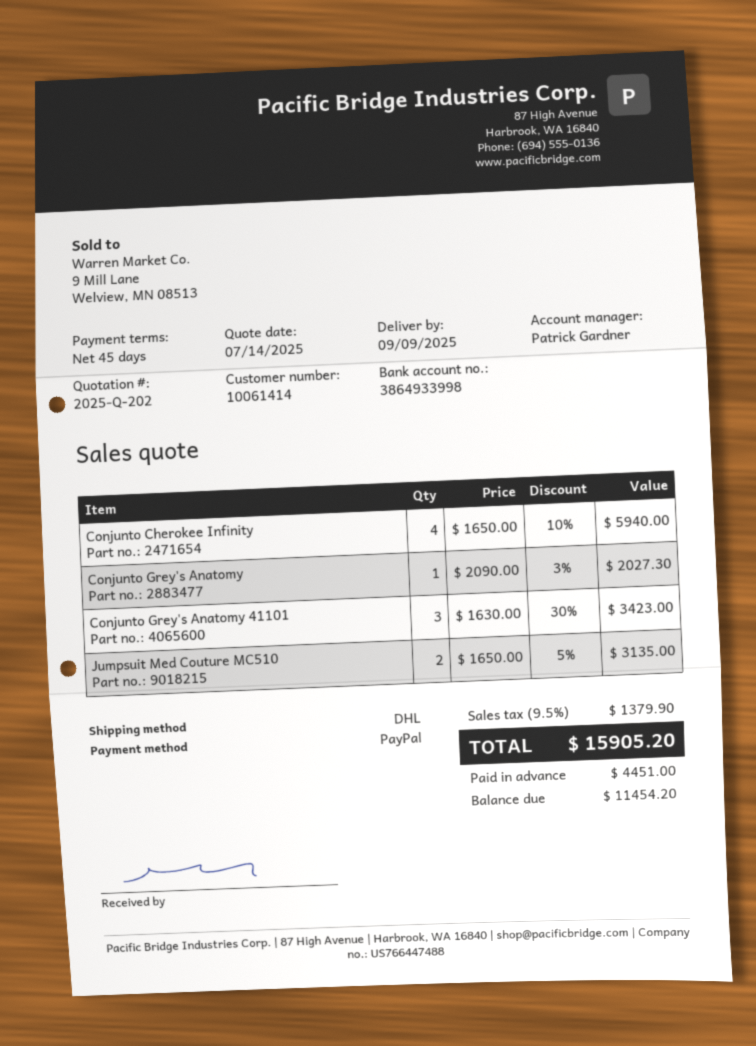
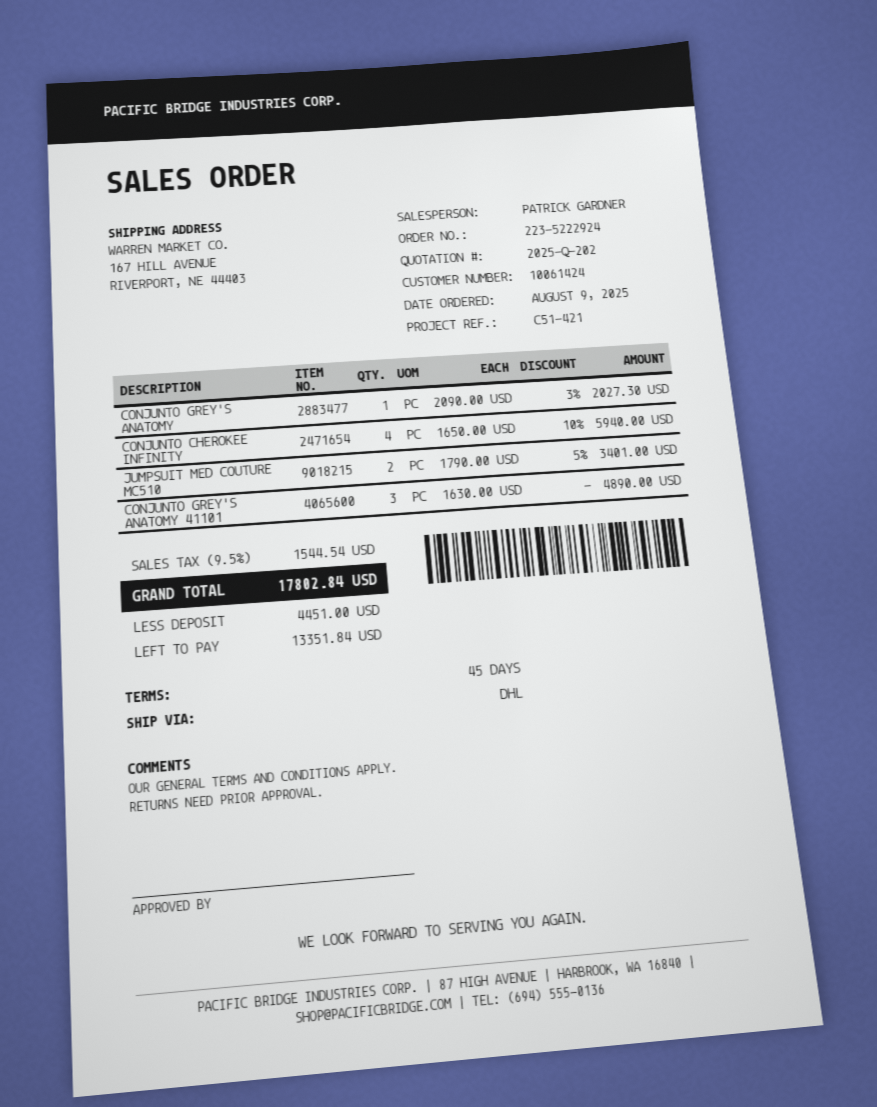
customer number: 10061414 -> 10061424
Conjunto Grey's Anatomy 41101: 3 x 1630.00 - 30% = 3423.00 -> 3 x 1630.00 = 4890.00
Jumpsuit Med Couture MC510: 2 x 1650.00 - 5% = 3135.00 -> 2 x 1790.00 - 5% = 3401.00
tax: 9.5% = 1379.90 -> 9.5% = 1544.54
total: 15905.20 -> 17802.84
balance: 11454.20 -> 13351.84

